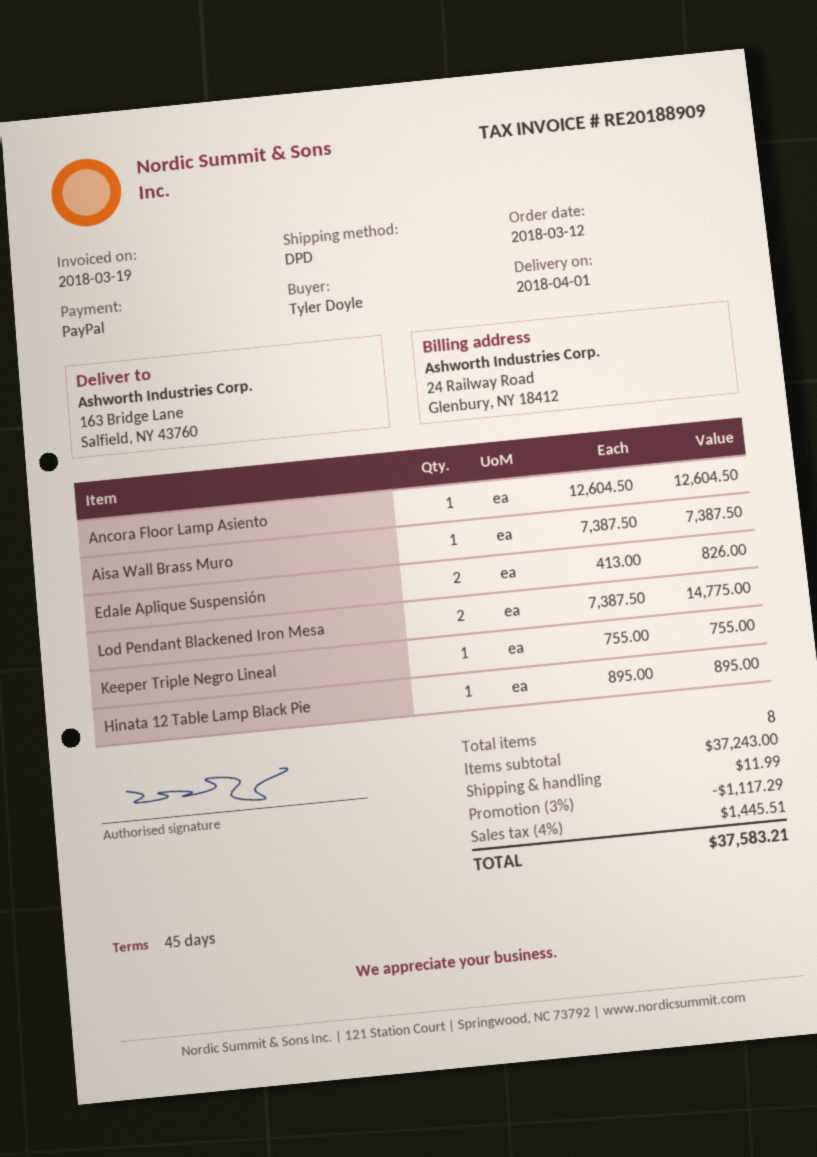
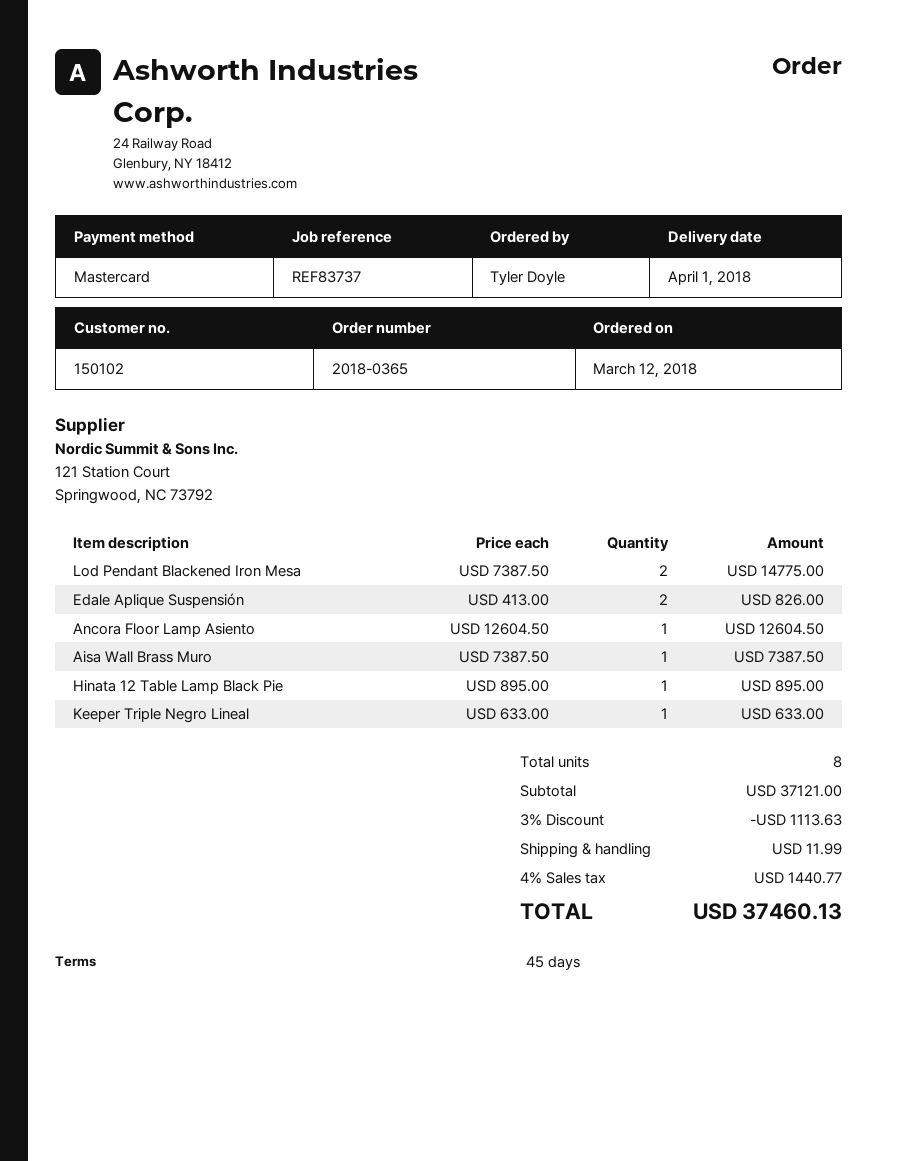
payment method: PayPal -> Mastercard
Keeper Triple Negro Lineal: 1 x 755.00 = 755.00 -> 1 x 633.00 = 633.00
subtotal: 37243.00 -> 37121.00
discount: 3% = 1117.29 -> 3% = 1113.63
tax: 4% = 1445.51 -> 4% = 1440.77
total: 37583.21 -> 37460.13

